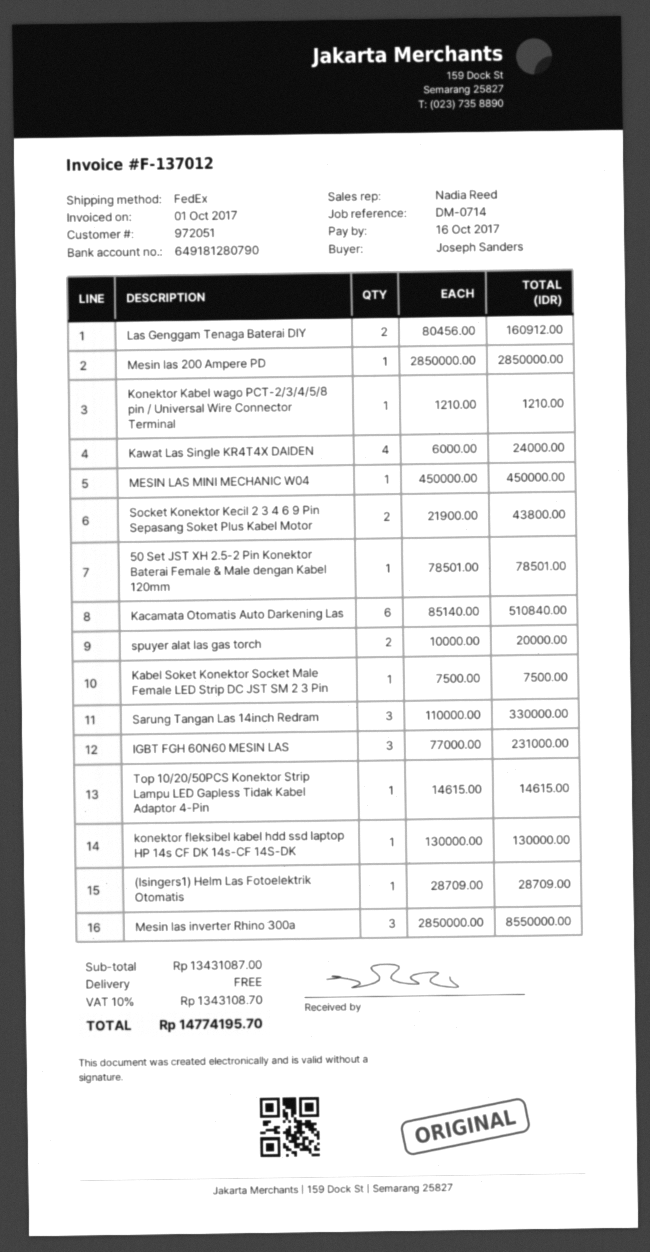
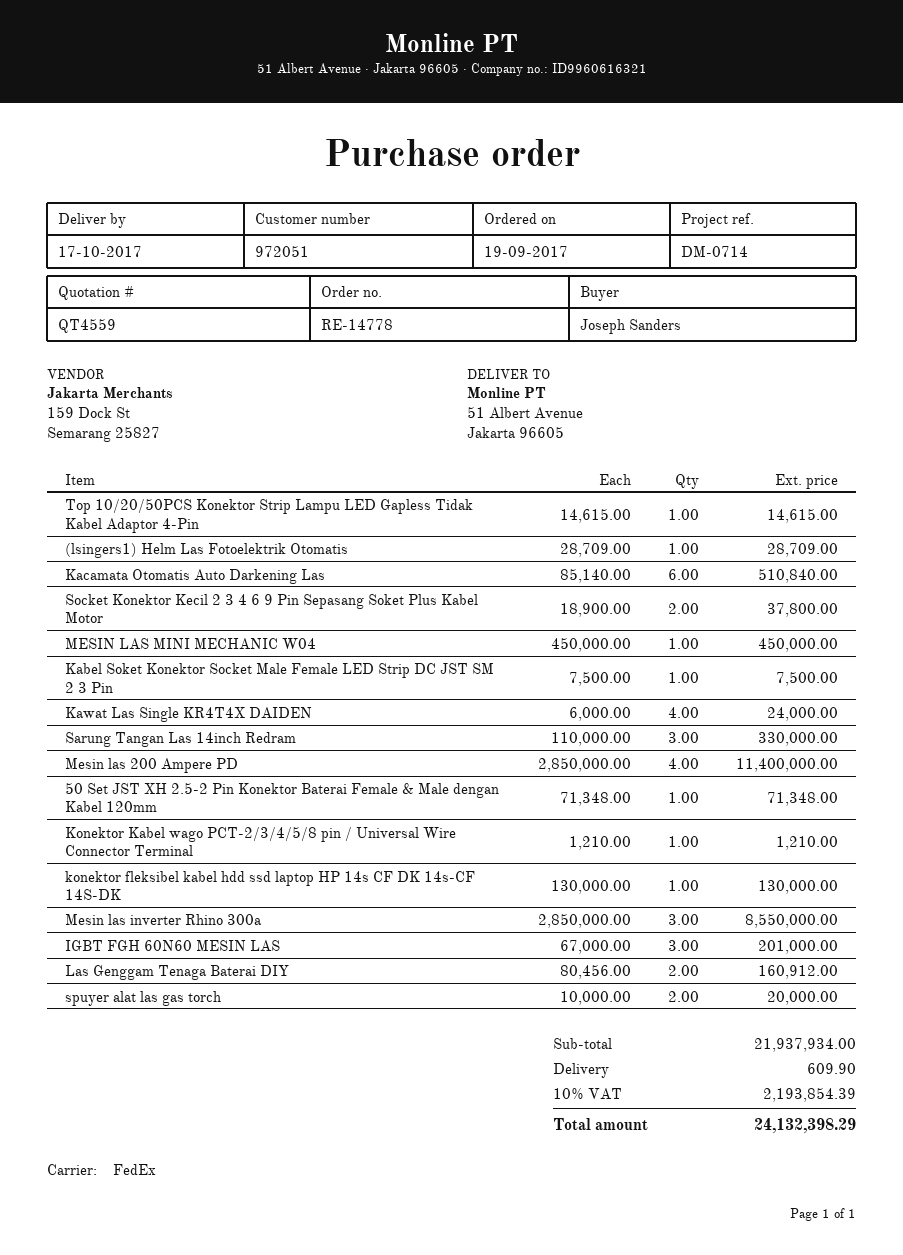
Mesin las 200 Ampere PD: 1 x 2850000.00 = 2850000.00 -> 4 x 2850000.00 = 11400000.00
Socket Konektor Kecil 2 3 4 6 9 Pin Sepasang Soket Plus Kabel Motor: 2 x 21900.00 = 43800.00 -> 2 x 18900.00 = 37800.00
50 Set JST XH 2.5-2 Pin Konektor Baterai Female & Male dengan Kabel 120mm: 1 x 78501.00 = 78501.00 -> 1 x 71348.00 = 71348.00
IGBT FGH 60N60 MESIN LAS: 3 x 77000.00 = 231000.00 -> 3 x 67000.00 = 201000.00
subtotal: 13431087.00 -> 21937934.00
shipping: 0.00 -> 609.90
tax: 10% = 1343108.70 -> 10% = 2193854.39
total: 14774195.70 -> 24132398.29

